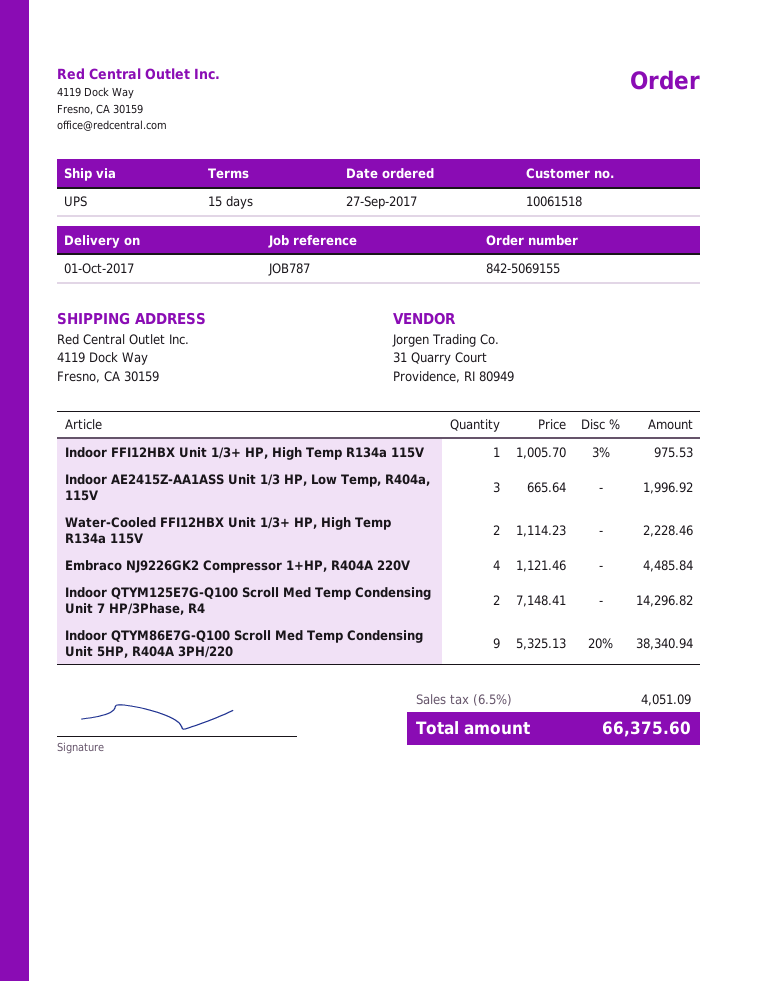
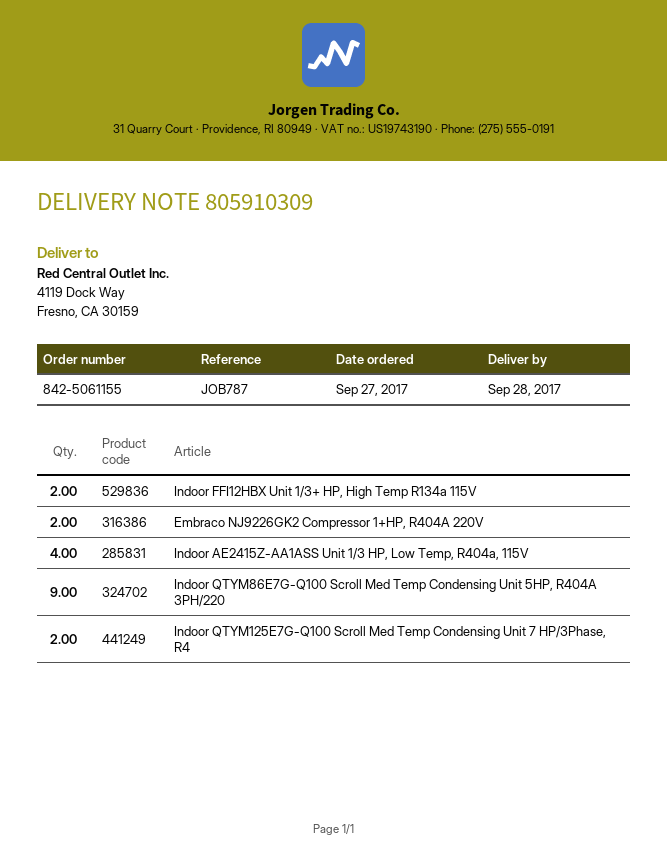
order number: 842-5069155 -> 842-5061155
delivery date: 2017-10-01 -> 2017-09-28
Indoor FFI12HBX Unit 1/3+ HP, High Temp R134a 115V: 1 -> 2
Indoor AE2415Z-AA1ASS Unit 1/3 HP, Low Temp, R404a, 115V: 3 -> 4
Water-Cooled FFI12HBX Unit 1/3+ HP, High Temp R134a 115V: 2 -> none
Embraco NJ9226GK2 Compressor 1+HP, R404A 220V: 4 -> 2

